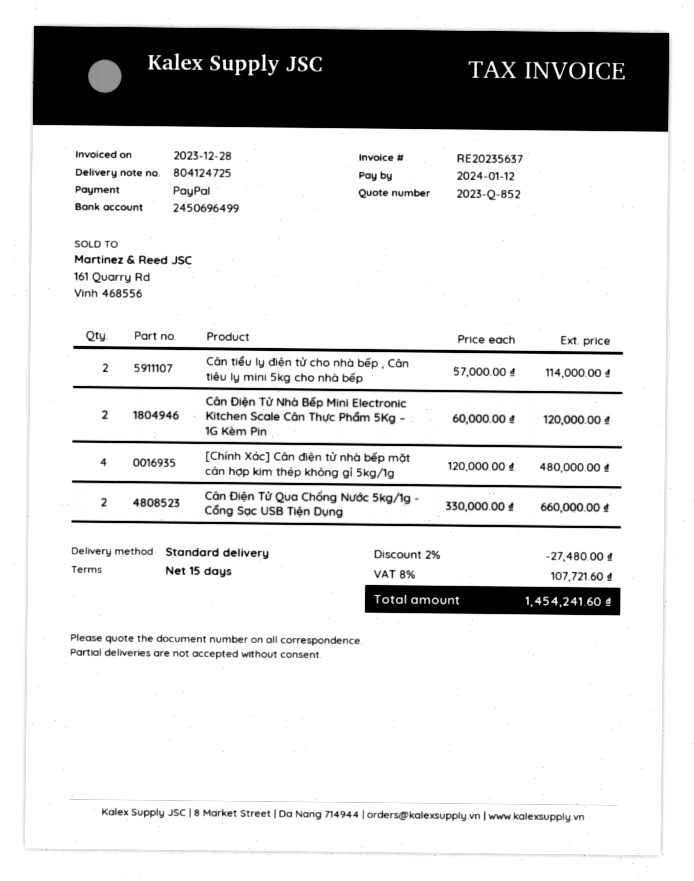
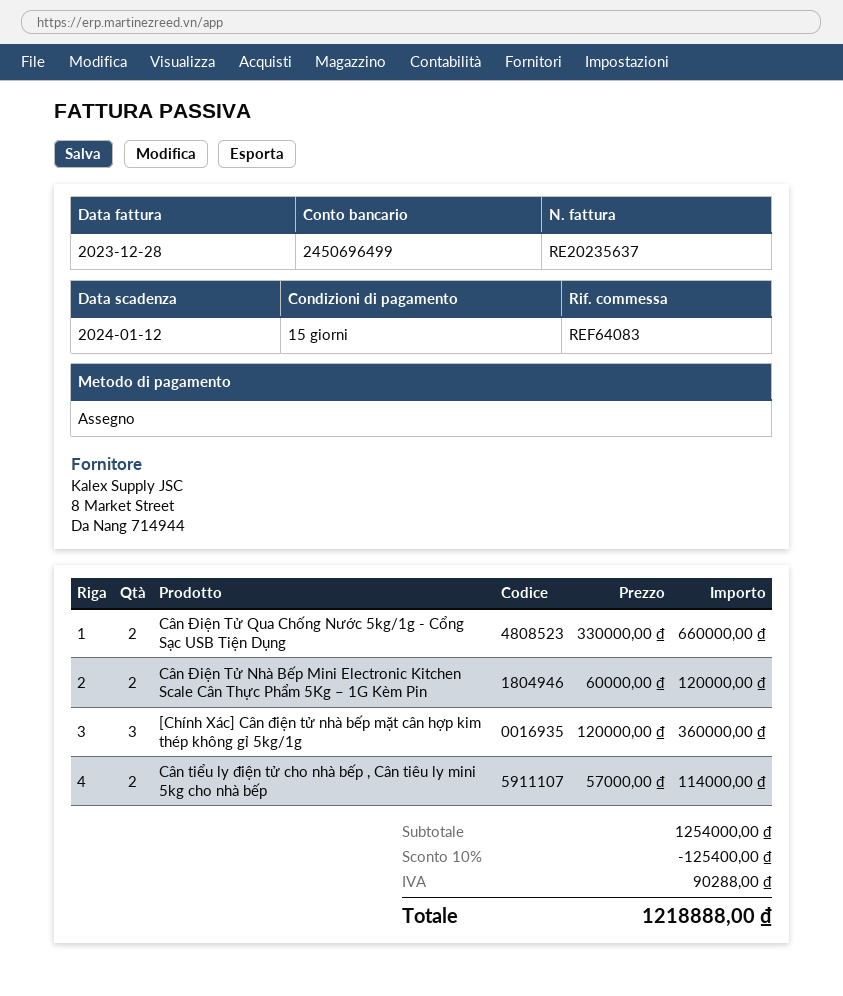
payment method: PayPal -> cheque
[Chính Xác] Cân điện tử nhà bếp mặt cân hợp kim thép không gỉ 5kg/1g: 4 x 120000.00 = 480000.00 -> 3 x 120000.00 = 360000.00
discount: 2% = 27480.00 -> 10% = 125400.00
tax: 107721.60 -> 90288.00
total: 1454241.60 -> 1218888.00

